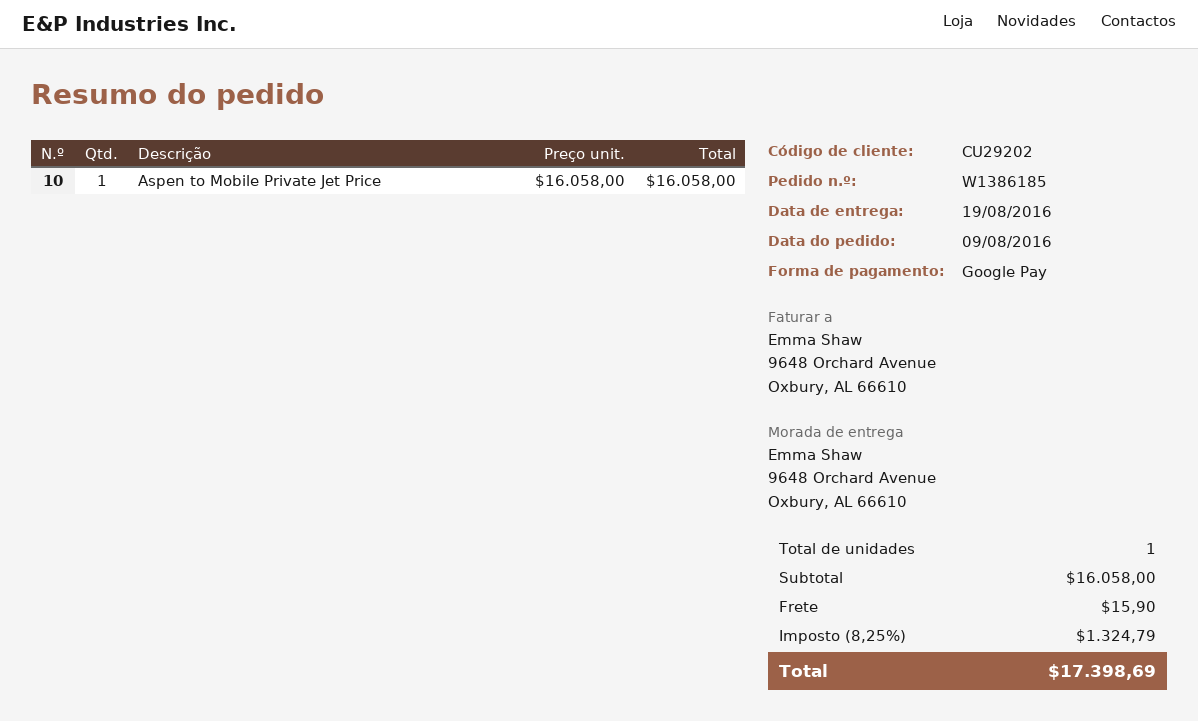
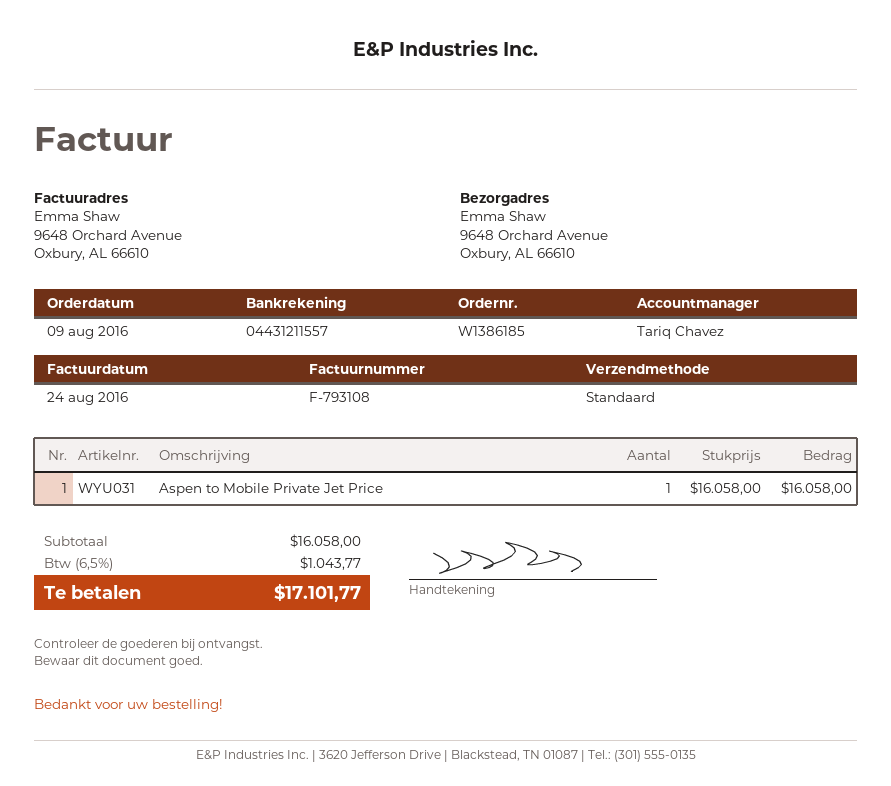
shipping: 15.90 -> none
tax: 8.25% = 1324.79 -> 6.5% = 1043.77
total: 17398.69 -> 17101.77

